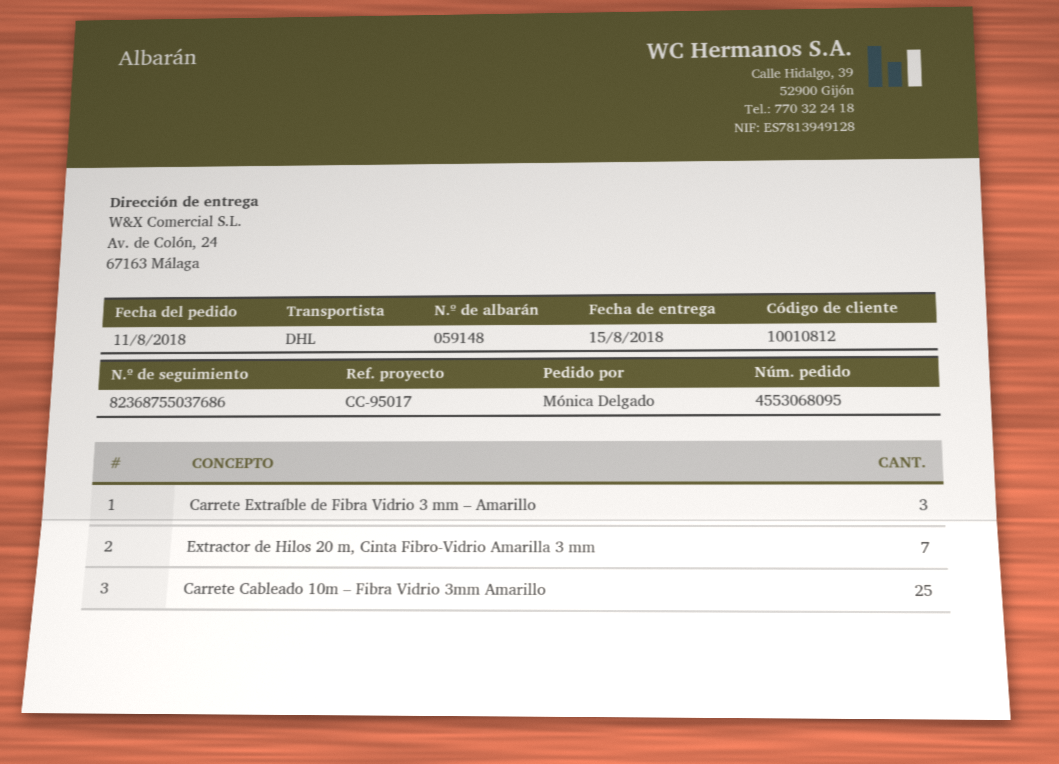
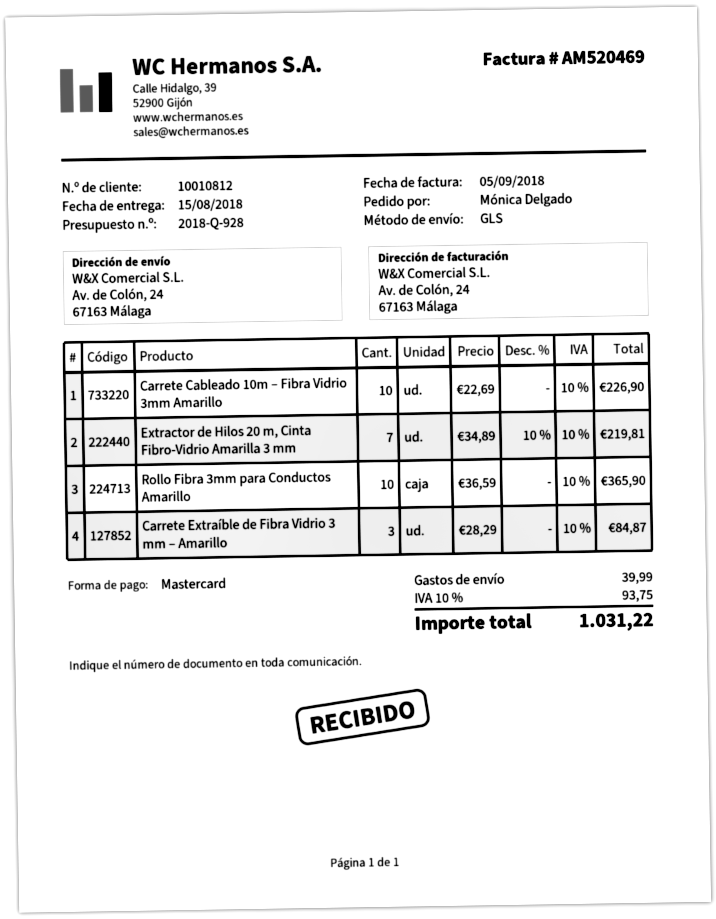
shipping method: DHL -> GLS
Carrete Cableado 10m – Fibra Vidrio 3mm Amarillo: 25 -> 10
Rollo Fibra 3mm para Conductos Amarillo: none -> 10

